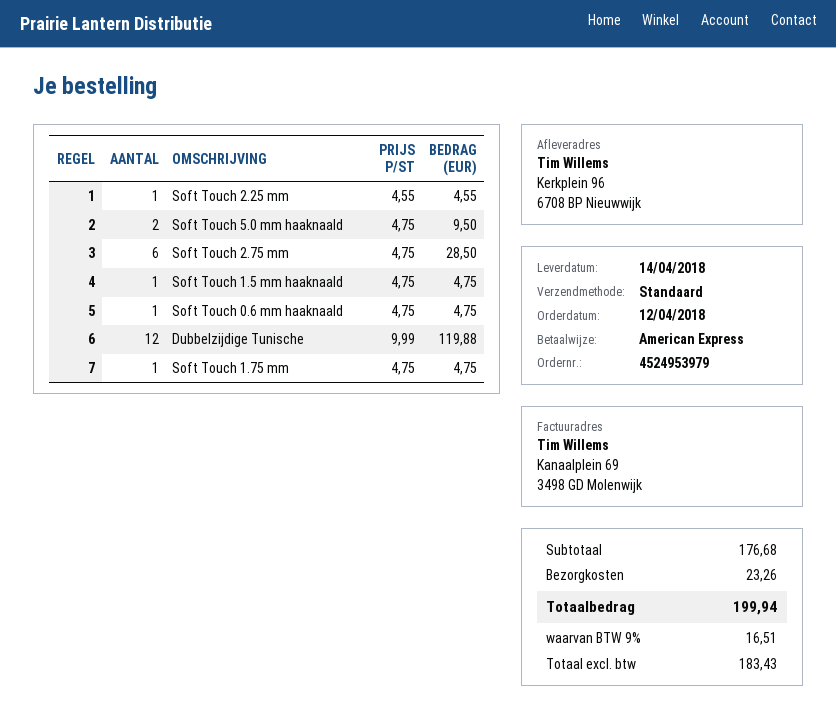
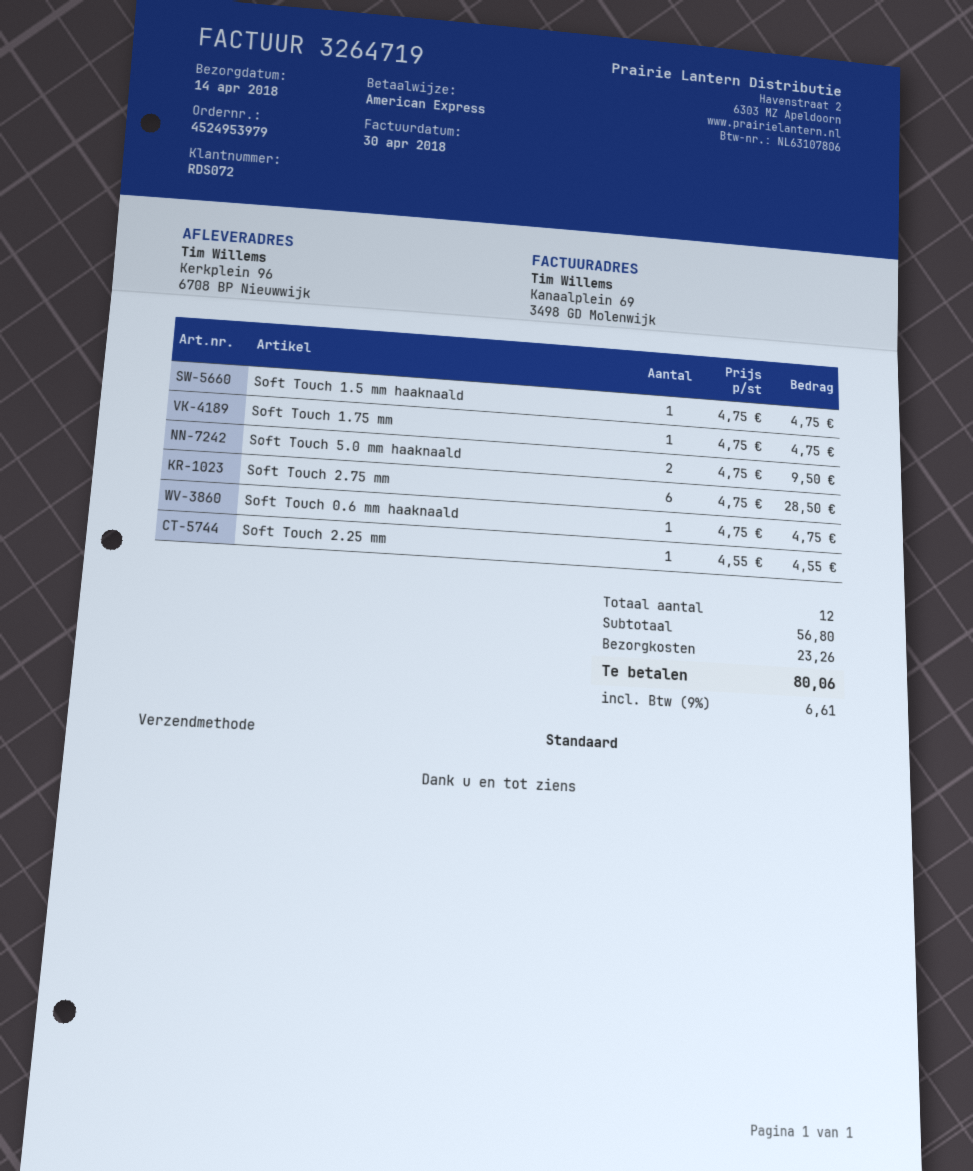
Dubbelzijdige Tunische: 12 x 9.99 = 119.88 -> none
subtotal: 176.68 -> 56.80
tax: 9% = 16.51 -> 9% = 6.61
total: 199.94 -> 80.06

